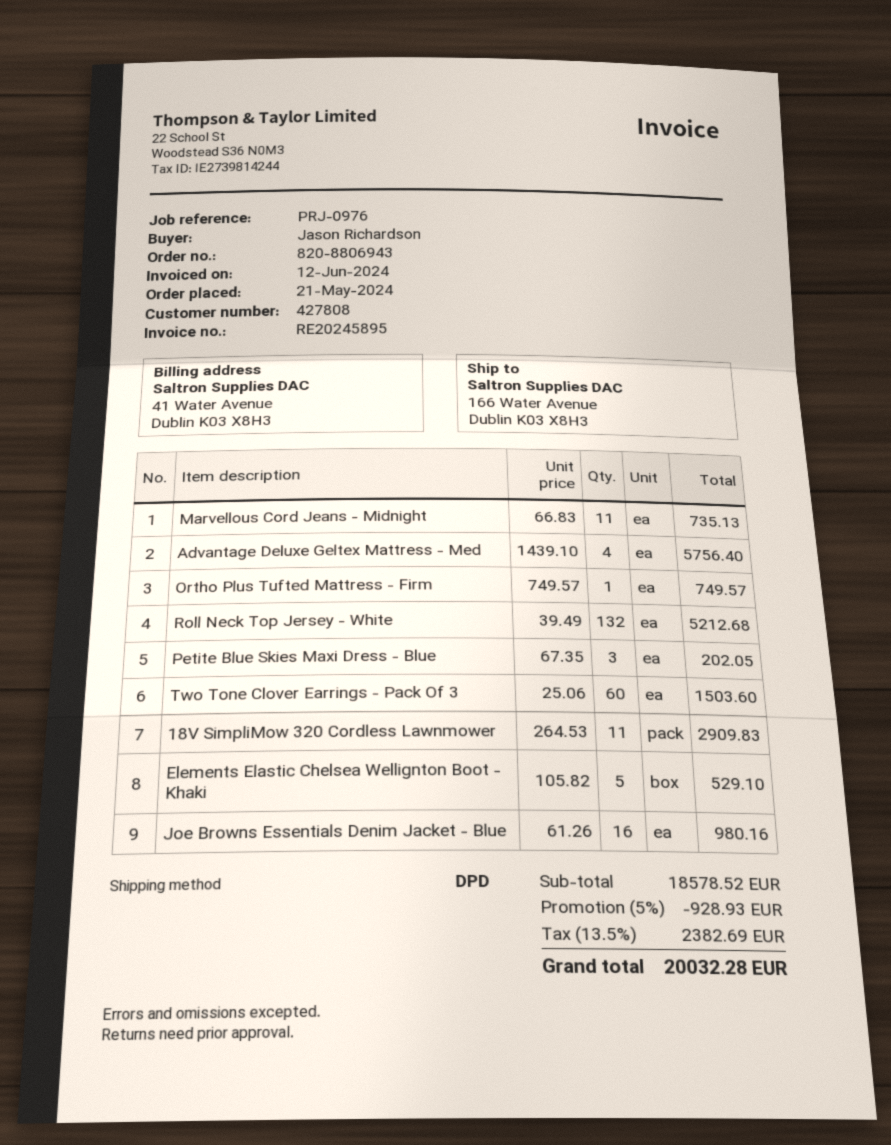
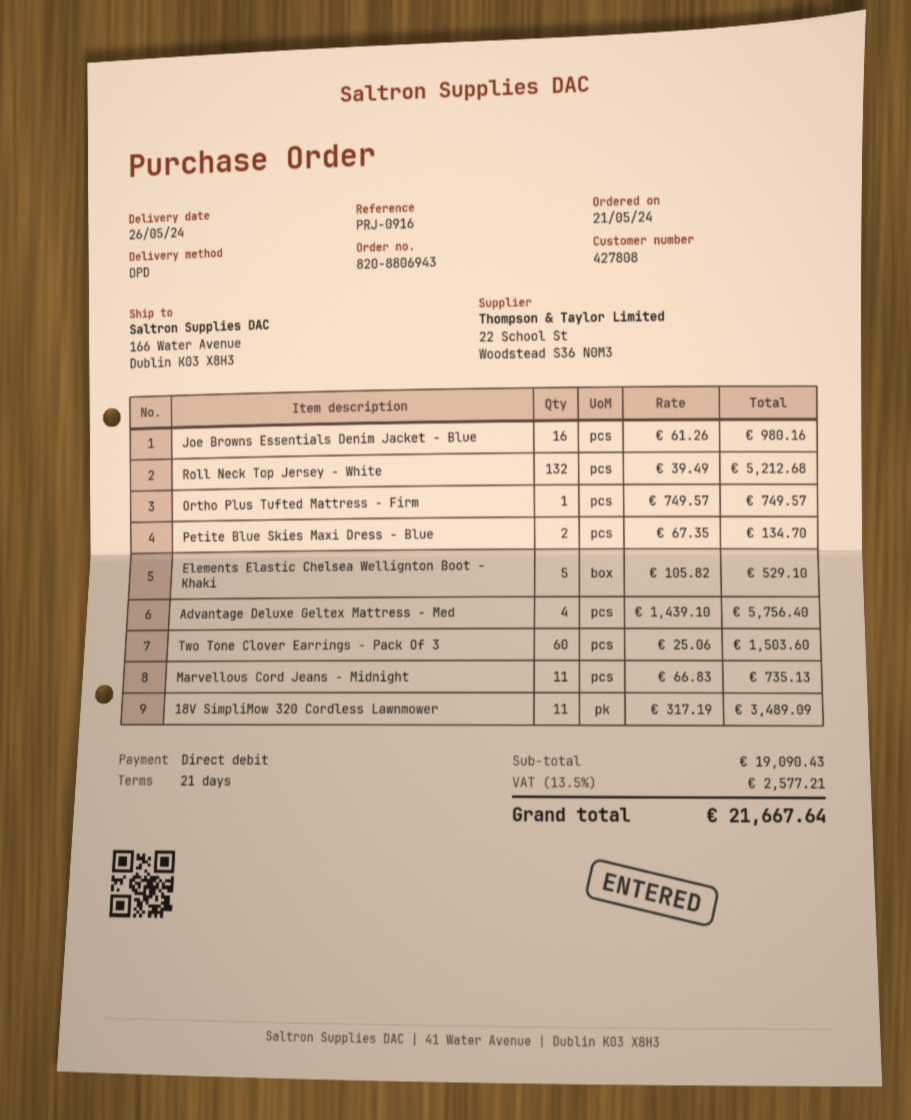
reference: PRJ-0976 -> PRJ-0916
Petite Blue Skies Maxi Dress - Blue: 3 x 67.35 = 202.05 -> 2 x 67.35 = 134.70
18V SimpliMow 320 Cordless Lawnmower: 11 x 264.53 = 2909.83 -> 11 x 317.19 = 3489.09
subtotal: 18578.52 -> 19090.43
discount: 5% = 928.93 -> none
tax: 13.5% = 2382.69 -> 13.5% = 2577.21
total: 20032.28 -> 21667.64

